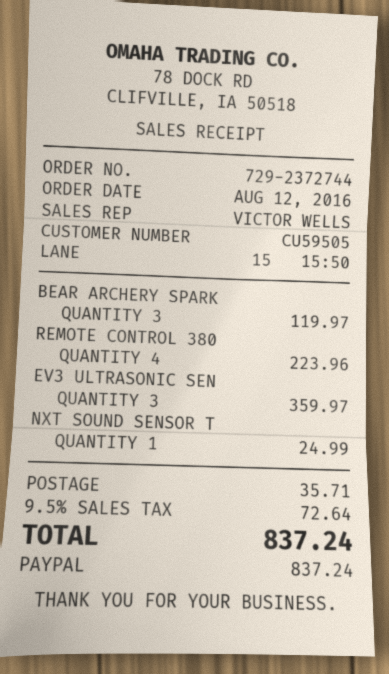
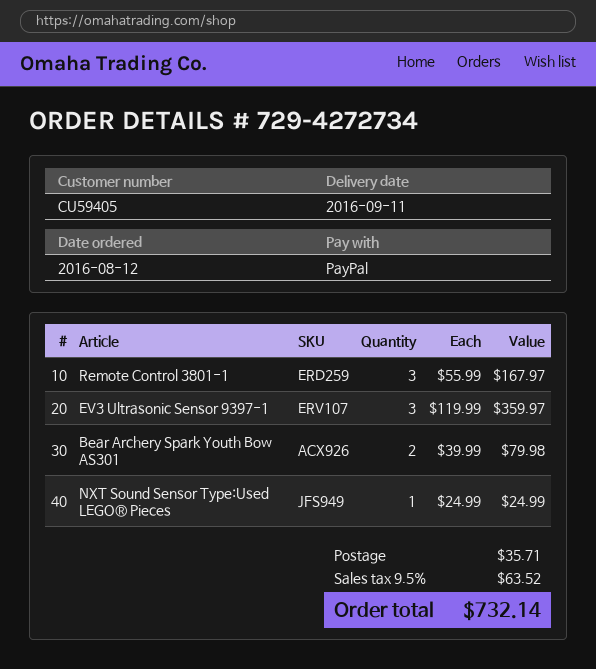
order number: 729-2372744 -> 729-4272734
customer number: CU59505 -> CU59405
BEAR ARCHERY SPARK: 3 for 119.97 -> 2 for 79.98
REMOTE CONTROL 380: 4 for 223.96 -> 3 for 167.97
tax: 9.5% = 72.64 -> 9.5% = 63.52
total: 837.24 -> 732.14

